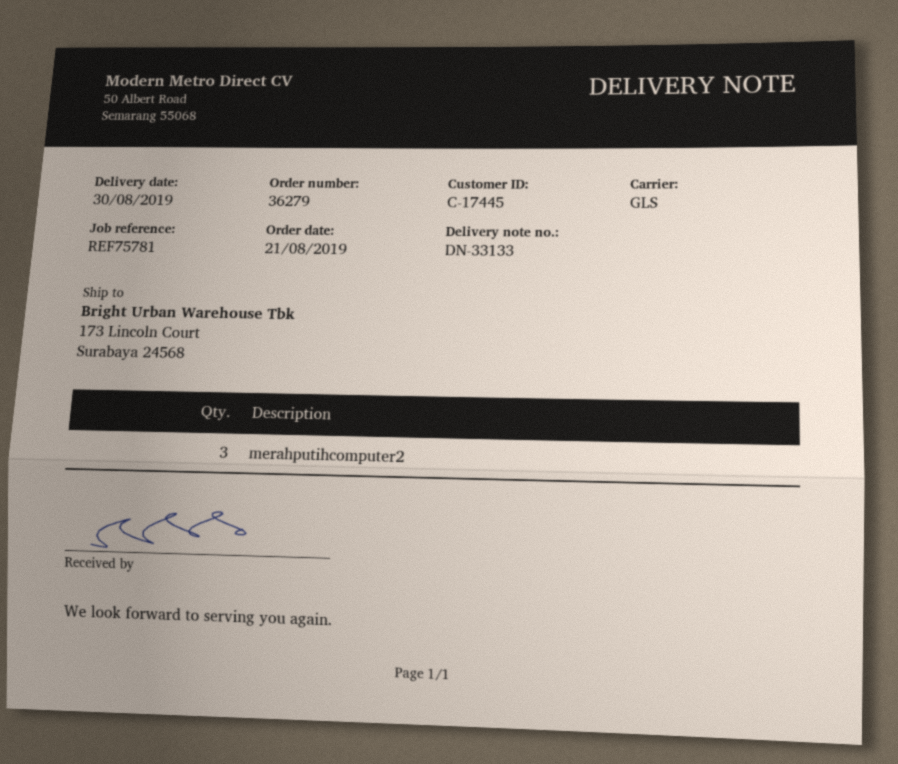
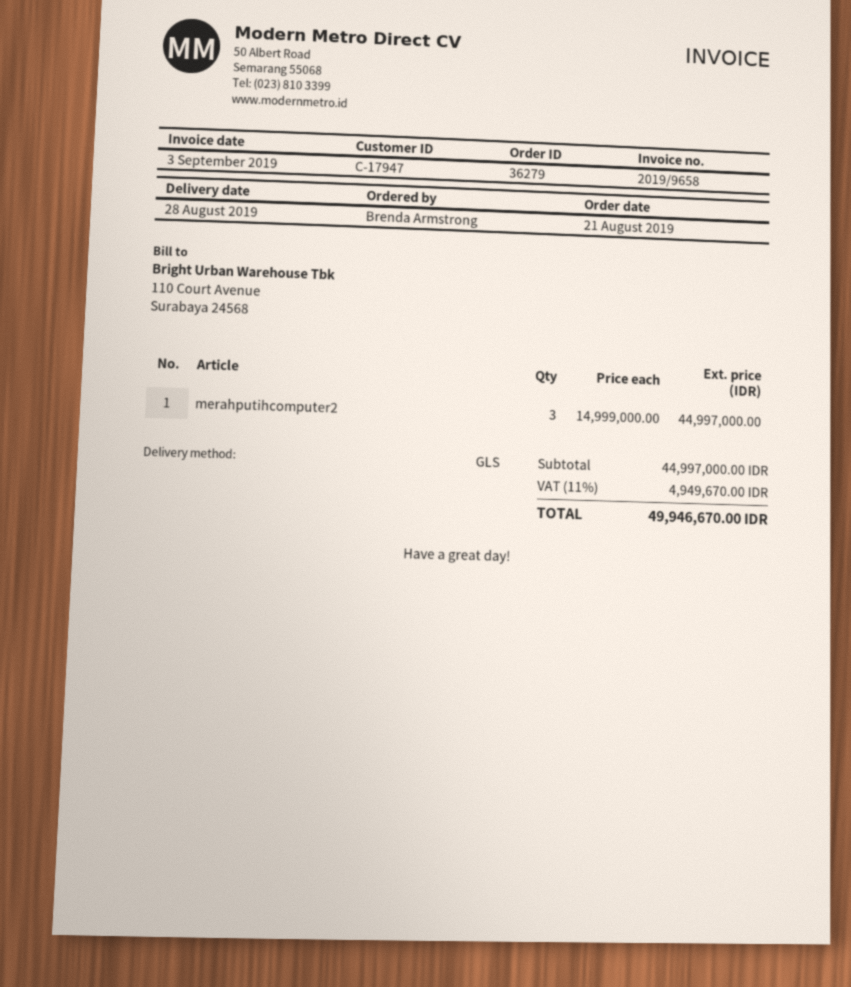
delivery date: 2019-08-30 -> 2019-08-28
customer number: C-17445 -> C-17947

